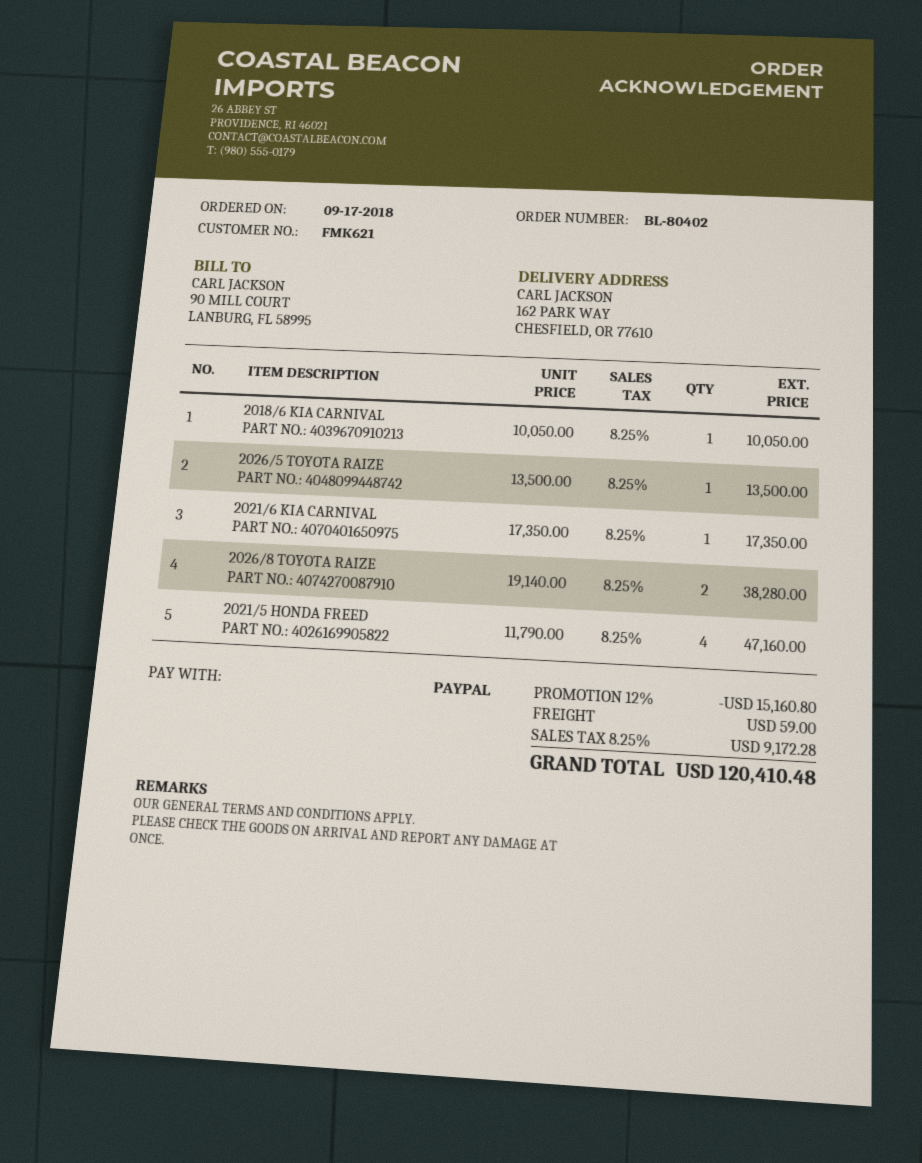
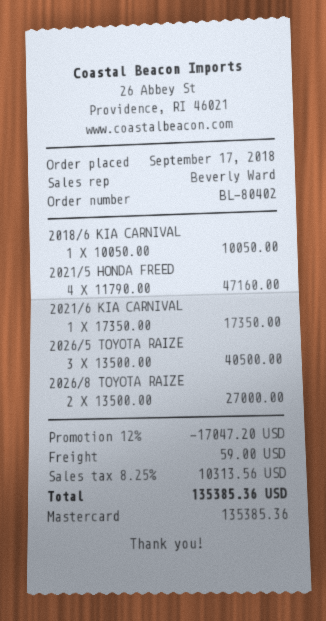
payment method: PayPal -> Mastercard
2026/5 TOYOTA RAIZE: 1 x 13500.00 = 13500.00 -> 3 x 13500.00 = 40500.00
2026/8 TOYOTA RAIZE: 2 x 19140.00 = 38280.00 -> 2 x 13500.00 = 27000.00
discount: 12% = 15160.80 -> 12% = 17047.20
tax: 8.25% = 9172.28 -> 8.25% = 10313.56
total: 120410.48 -> 135385.36

